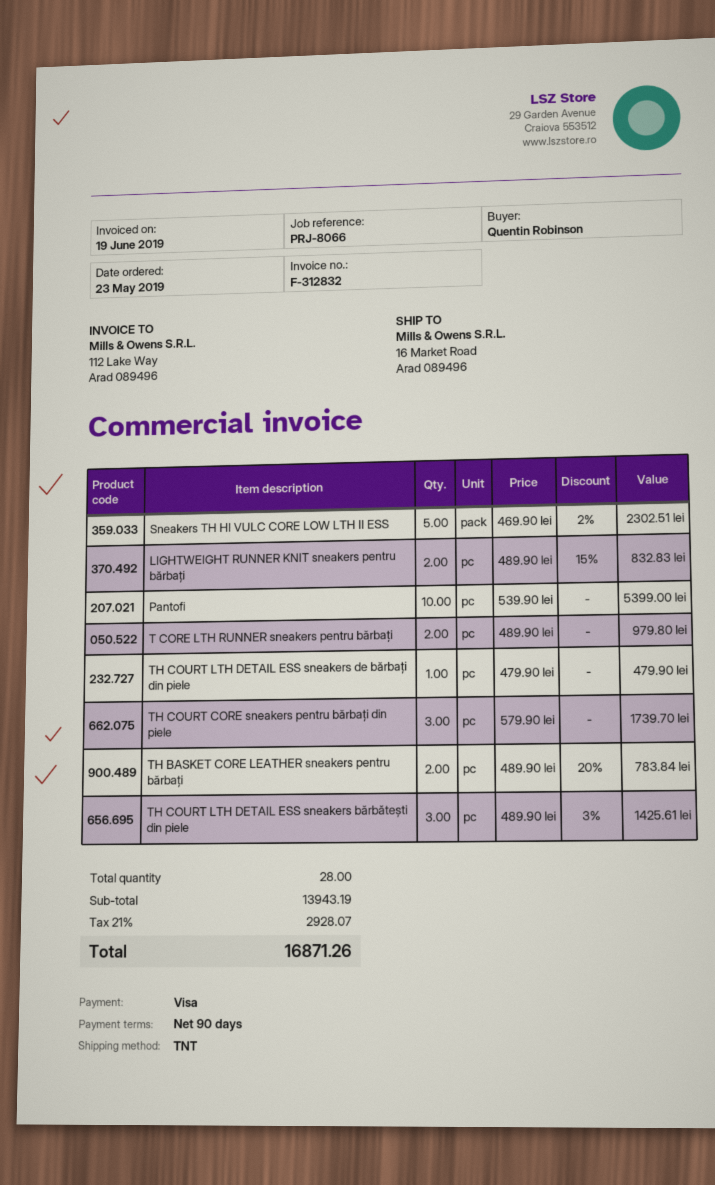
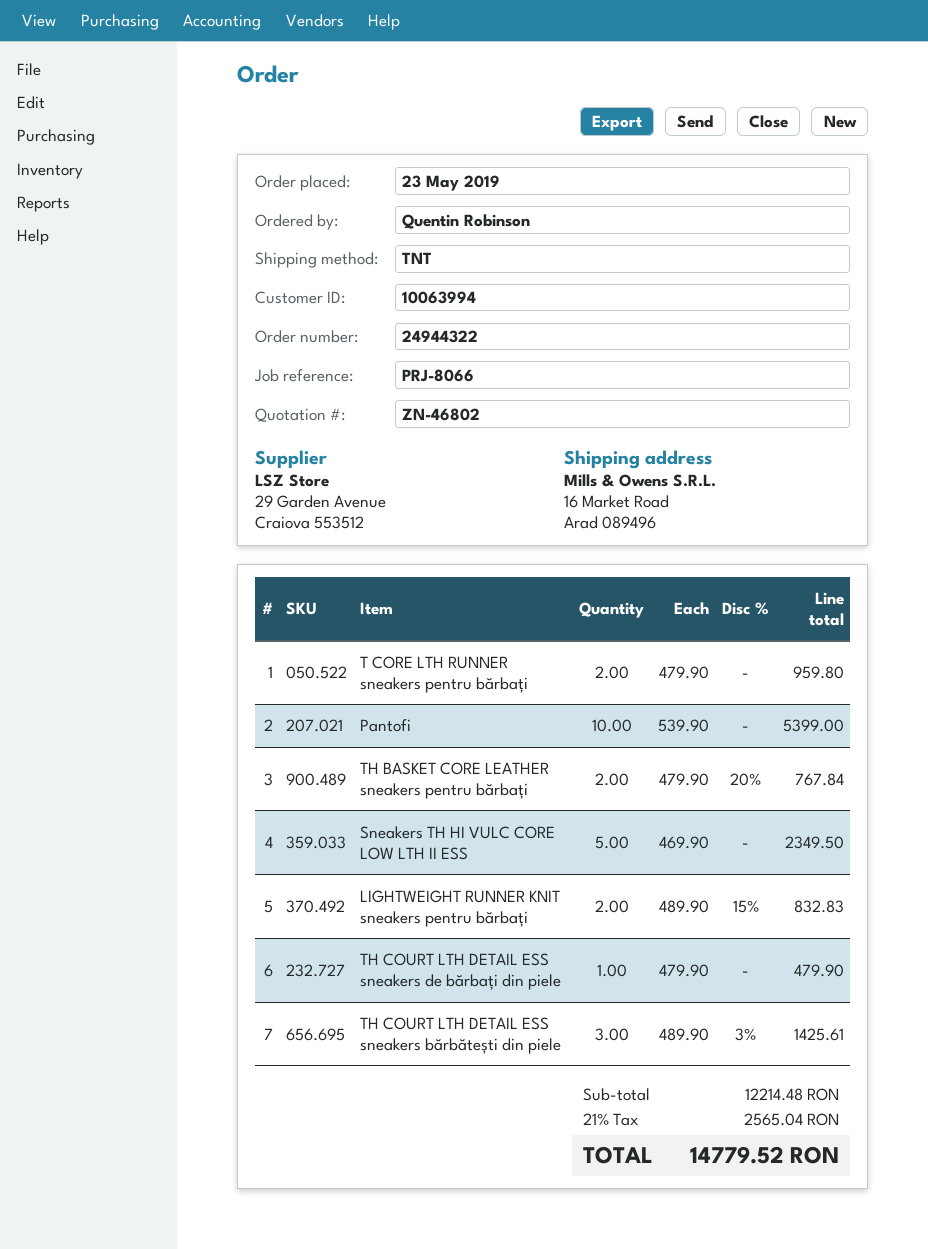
Sneakers TH HI VULC CORE LOW LTH II ESS: 5 x 469.90 - 2% = 2302.51 -> 5 x 469.90 = 2349.50
T CORE LTH RUNNER sneakers pentru bărbați: 2 x 489.90 = 979.80 -> 2 x 479.90 = 959.80
TH COURT CORE sneakers pentru bărbați din piele: 3 x 579.90 = 1739.70 -> none
TH BASKET CORE LEATHER sneakers pentru bărbați: 2 x 489.90 - 20% = 783.84 -> 2 x 479.90 - 20% = 767.84
subtotal: 13943.19 -> 12214.48
tax: 21% = 2928.07 -> 21% = 2565.04
total: 16871.26 -> 14779.52

